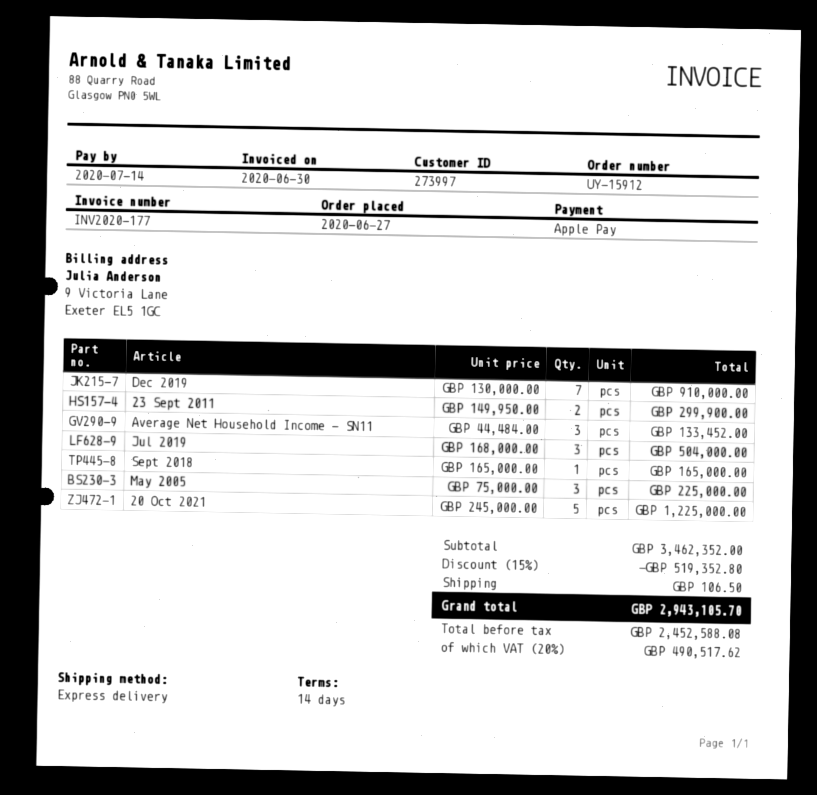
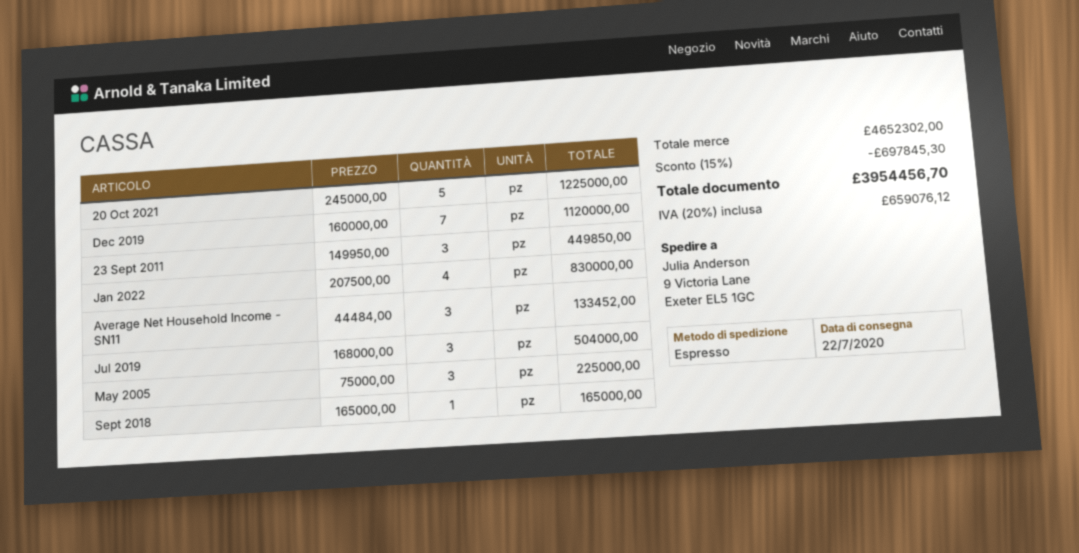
Dec 2019: 7 x 130000.00 = 910000.00 -> 7 x 160000.00 = 1120000.00
23 Sept 2011: 2 x 149950.00 = 299900.00 -> 3 x 149950.00 = 449850.00
Jan 2022: none -> 4 x 207500.00 = 830000.00
subtotal: 3462352.00 -> 4652302.00
discount: 15% = 519352.80 -> 15% = 697845.30
shipping: 106.50 -> none
tax: 20% = 490517.62 -> 20% = 659076.12
total: 2943105.70 -> 3954456.70

